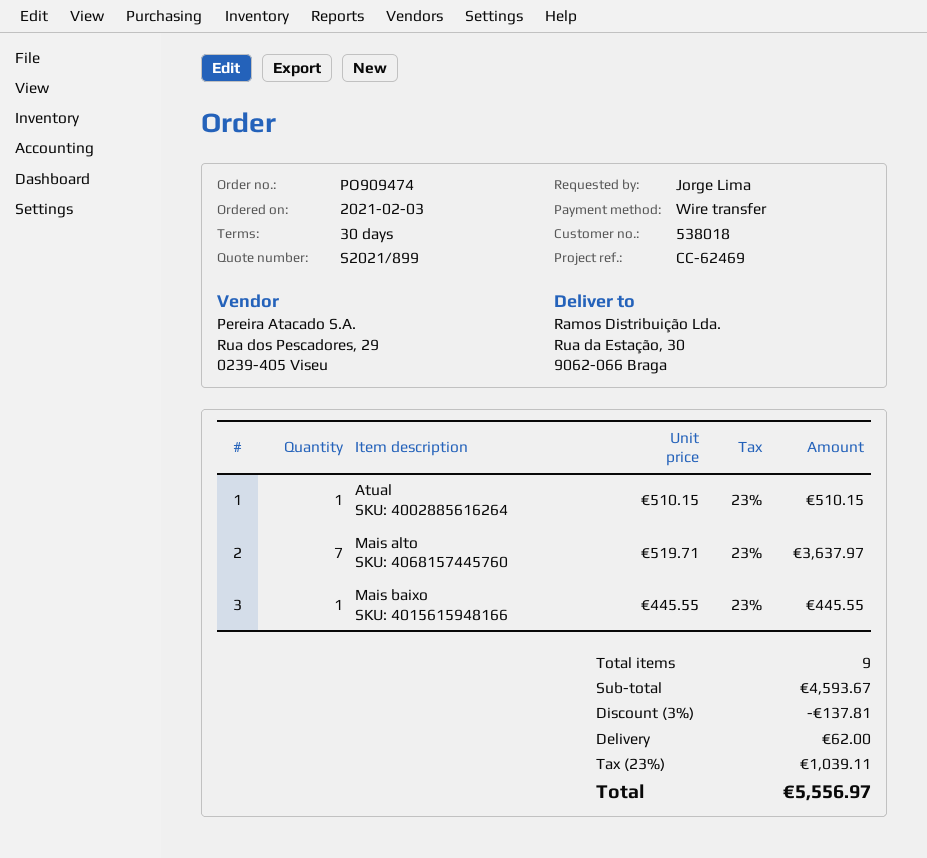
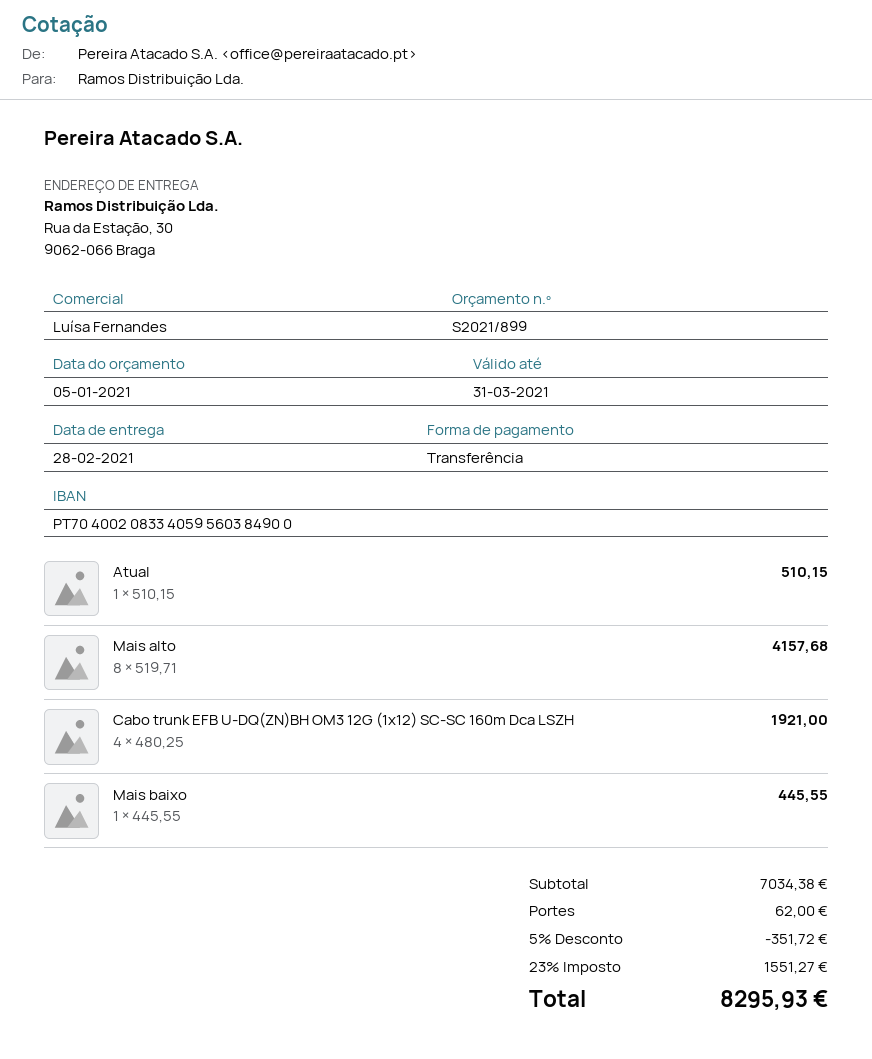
Mais alto: 7 x 519.71 = 3637.97 -> 8 x 519.71 = 4157.68
Cabo trunk EFB U-DQ(ZN)BH OM3 12G (1x12) SC-SC 160m Dca LSZH: none -> 4 x 480.25 = 1921.00
subtotal: 4593.67 -> 7034.38
discount: 3% = 137.81 -> 5% = 351.72
tax: 23% = 1039.11 -> 23% = 1551.27
total: 5556.97 -> 8295.93

